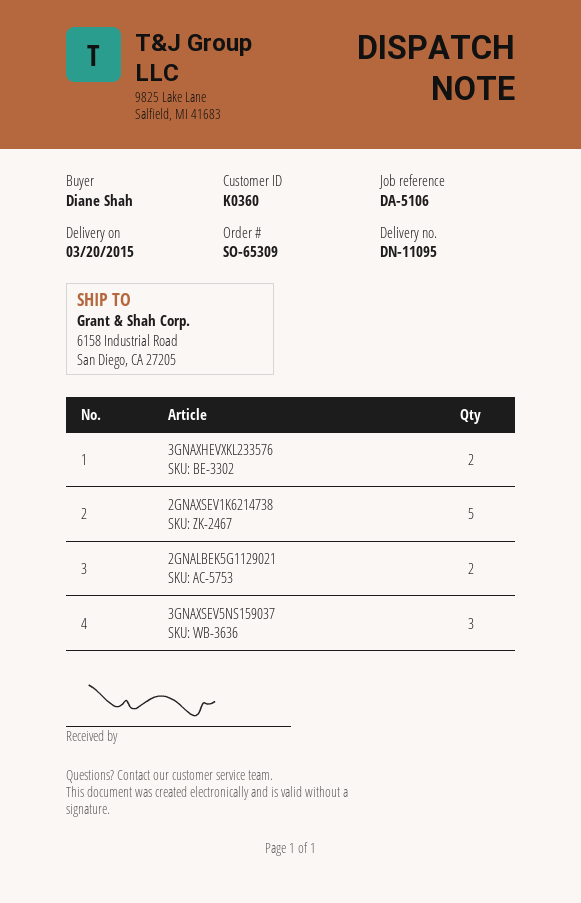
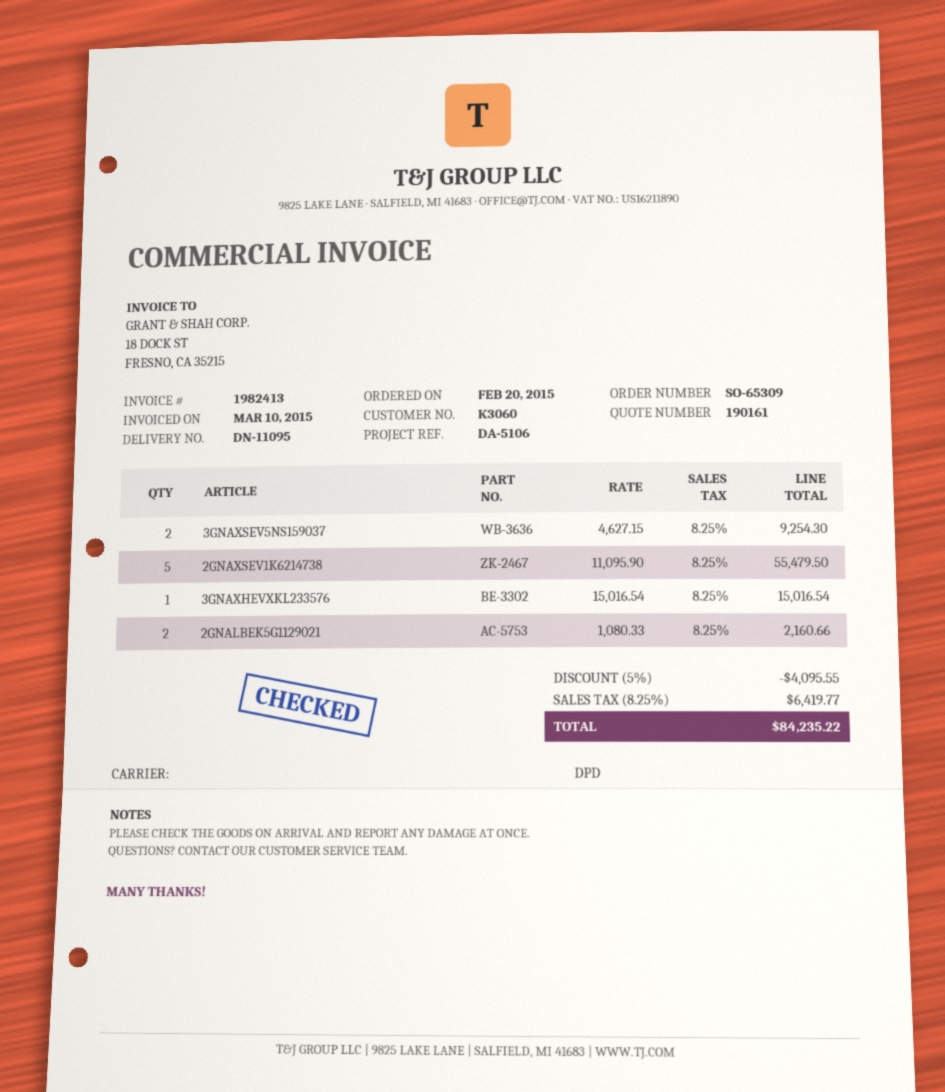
customer number: K0360 -> K3060
3GNAXHEVXKL233576: 2 -> 1
3GNAXSEV5NS159037: 3 -> 2

